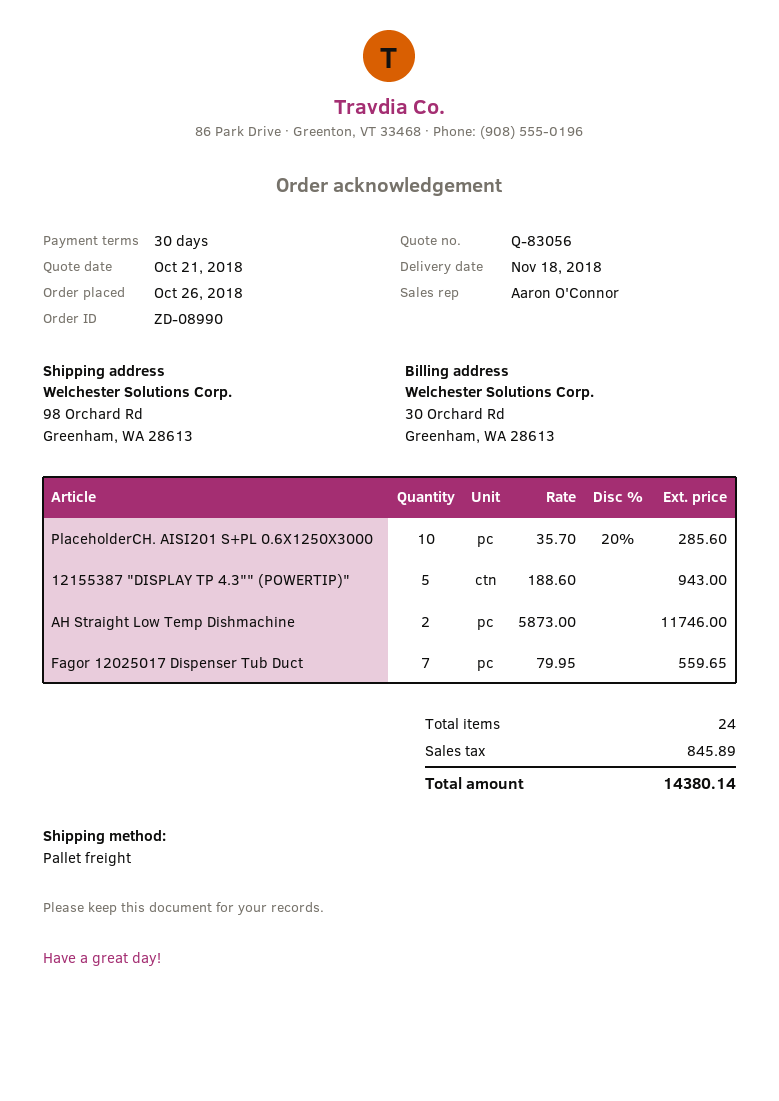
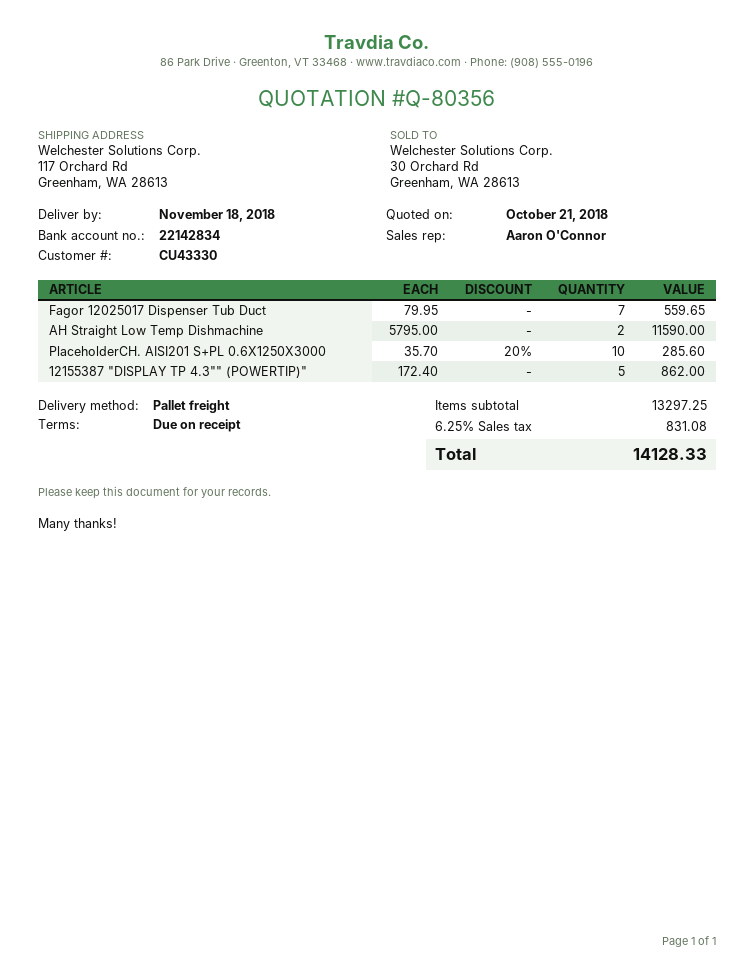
quote number: Q-83056 -> Q-80356
payment terms: 30 days -> on receipt
ship to: 98 Orchard Rd, Greenham, WA 28613 -> 117 Orchard Rd, Greenham, WA 28613
12155387 "DISPLAY TP 4.3"" (POWERTIP)": 5 x 188.60 = 943.00 -> 5 x 172.40 = 862.00
AH Straight Low Temp Dishmachine: 2 x 5873.00 = 11746.00 -> 2 x 5795.00 = 11590.00
tax: 845.89 -> 831.08
total: 14380.14 -> 14128.33

